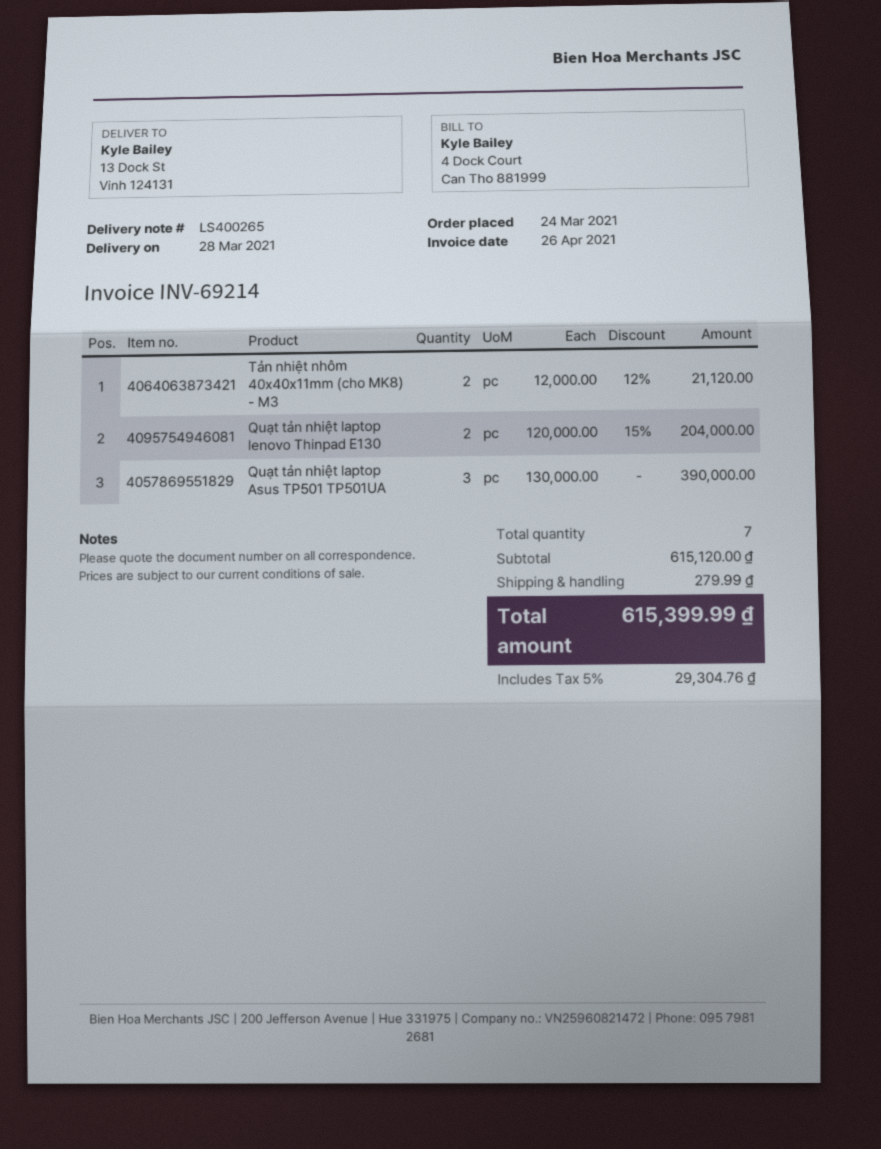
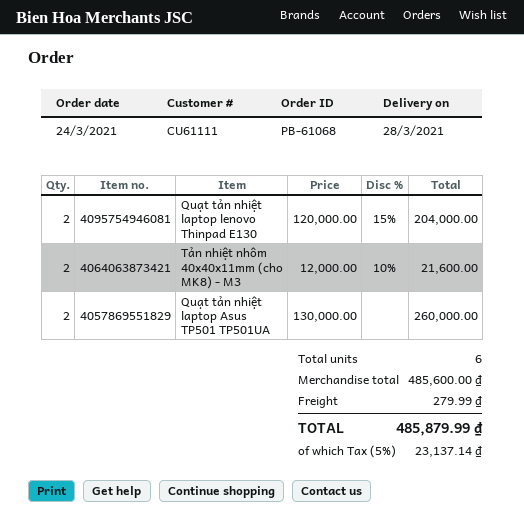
Tản nhiệt nhôm 40x40x11mm (cho MK8) - M3: 2 x 12000.00 - 12% = 21120.00 -> 2 x 12000.00 - 10% = 21600.00
Quạt tản nhiệt laptop Asus TP501 TP501UA: 3 x 130000.00 = 390000.00 -> 2 x 130000.00 = 260000.00
total quantity: 7 -> 6
subtotal: 615120.00 -> 485600.00
tax: 5% = 29304.76 -> 5% = 23137.14
total: 615399.99 -> 485879.99

